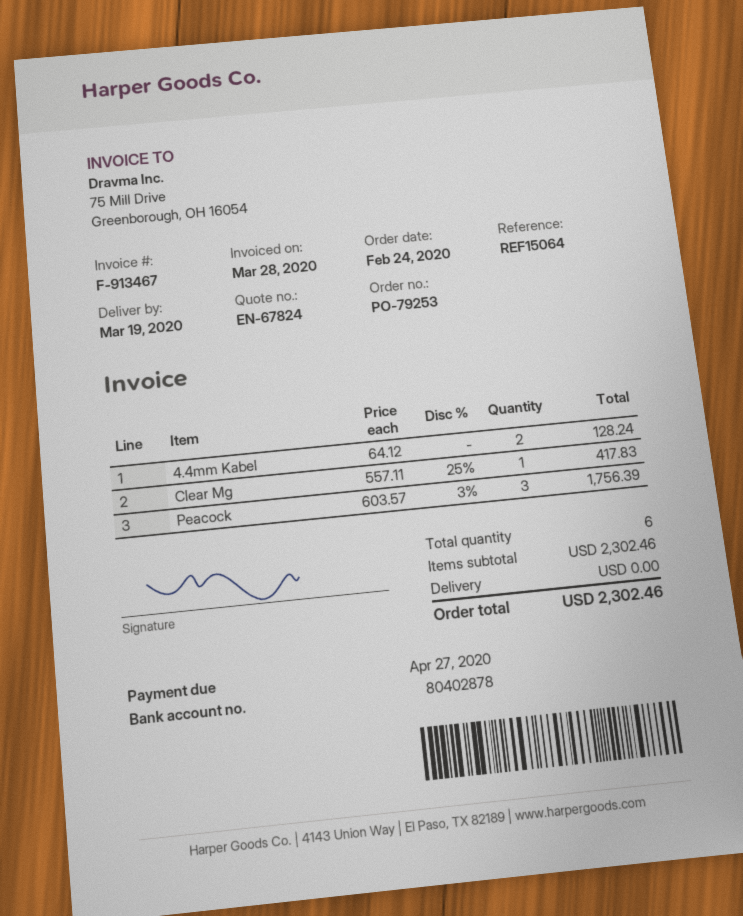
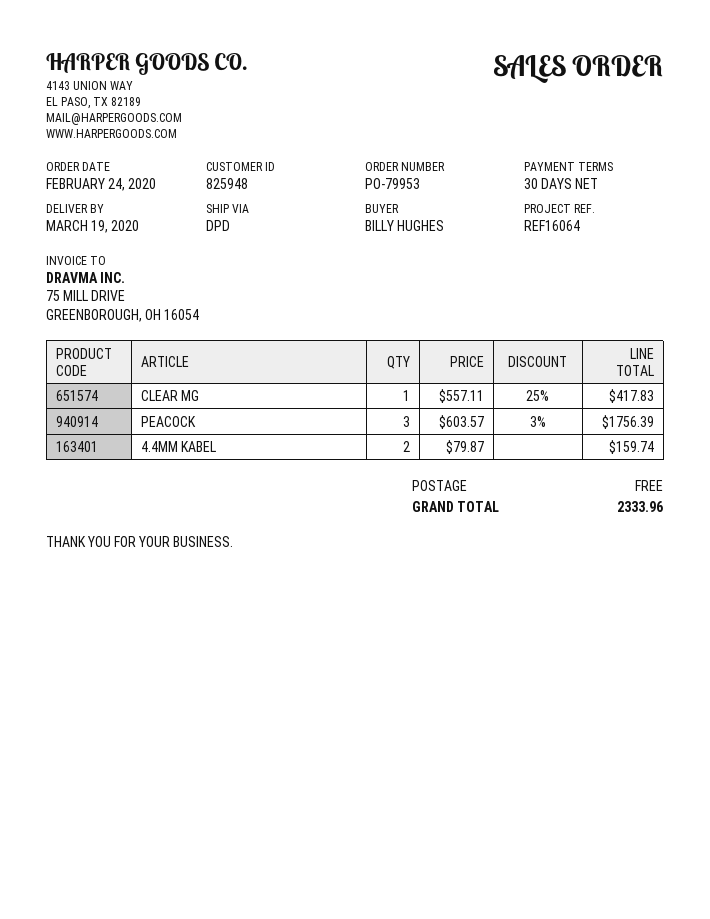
order number: PO-79253 -> PO-79953
reference: REF15064 -> REF16064
4.4mm Kabel: 2 x 64.12 = 128.24 -> 2 x 79.87 = 159.74
total: 2302.46 -> 2333.96

